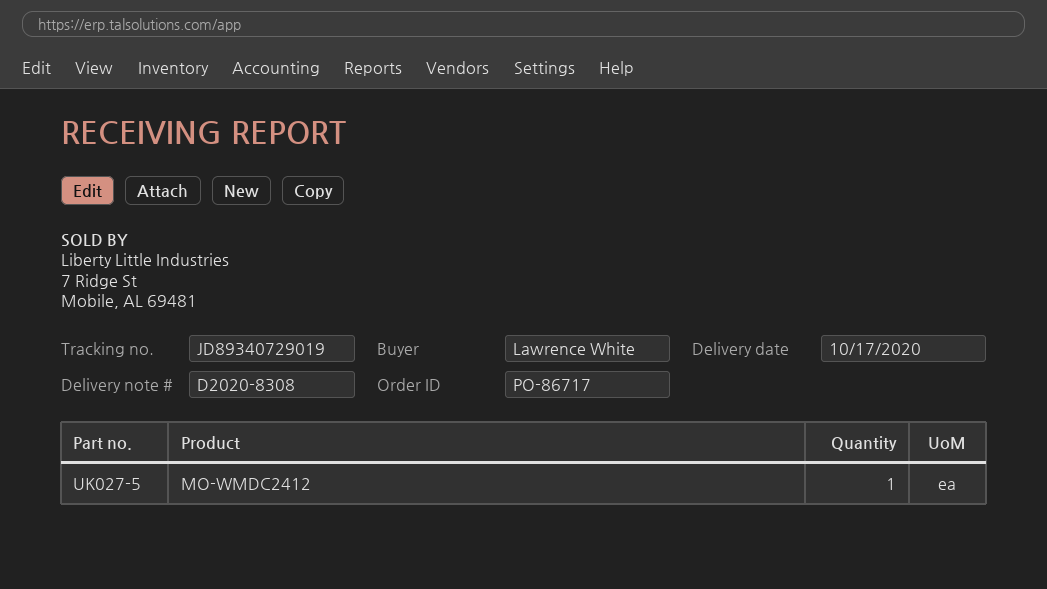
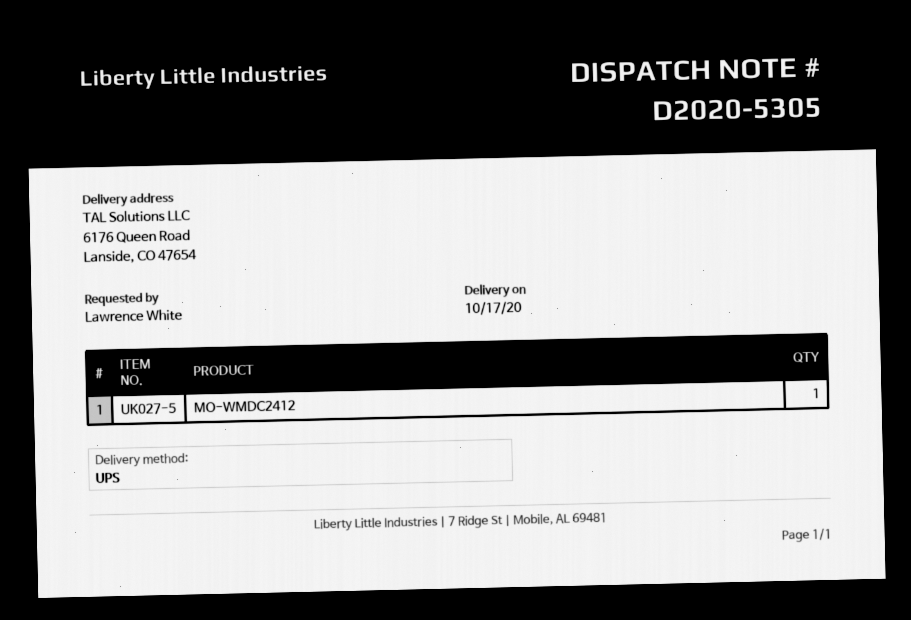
delivery note number: D2020-8308 -> D2020-5305

